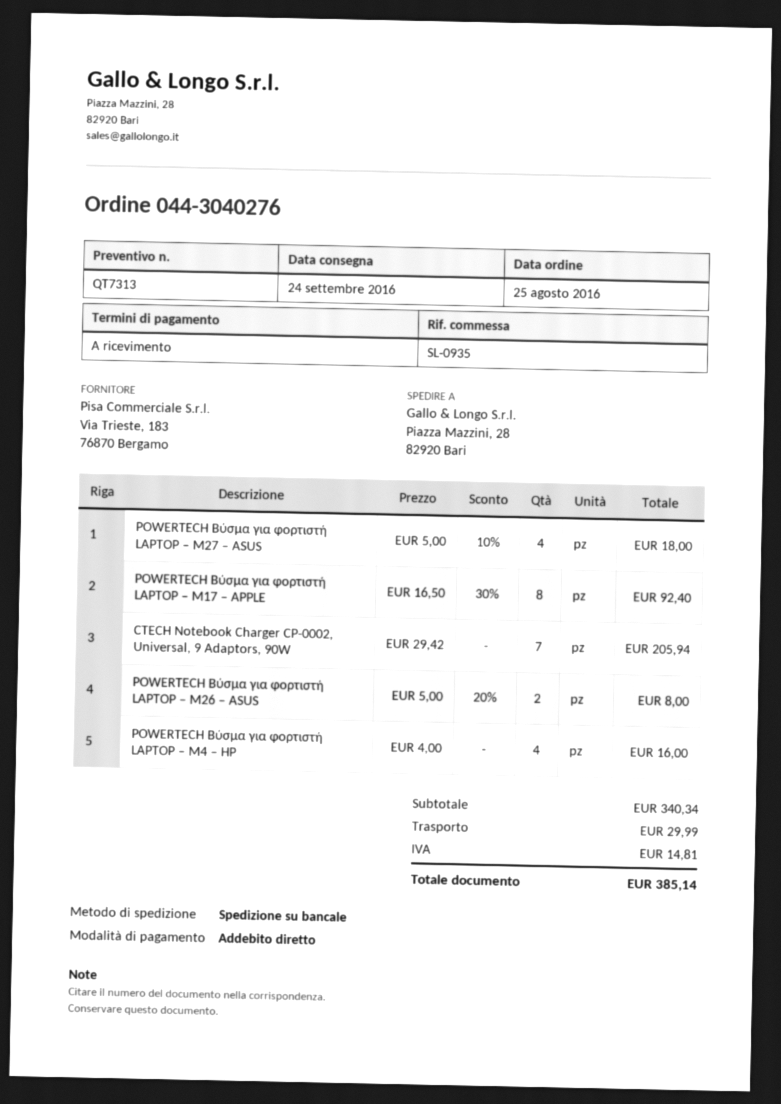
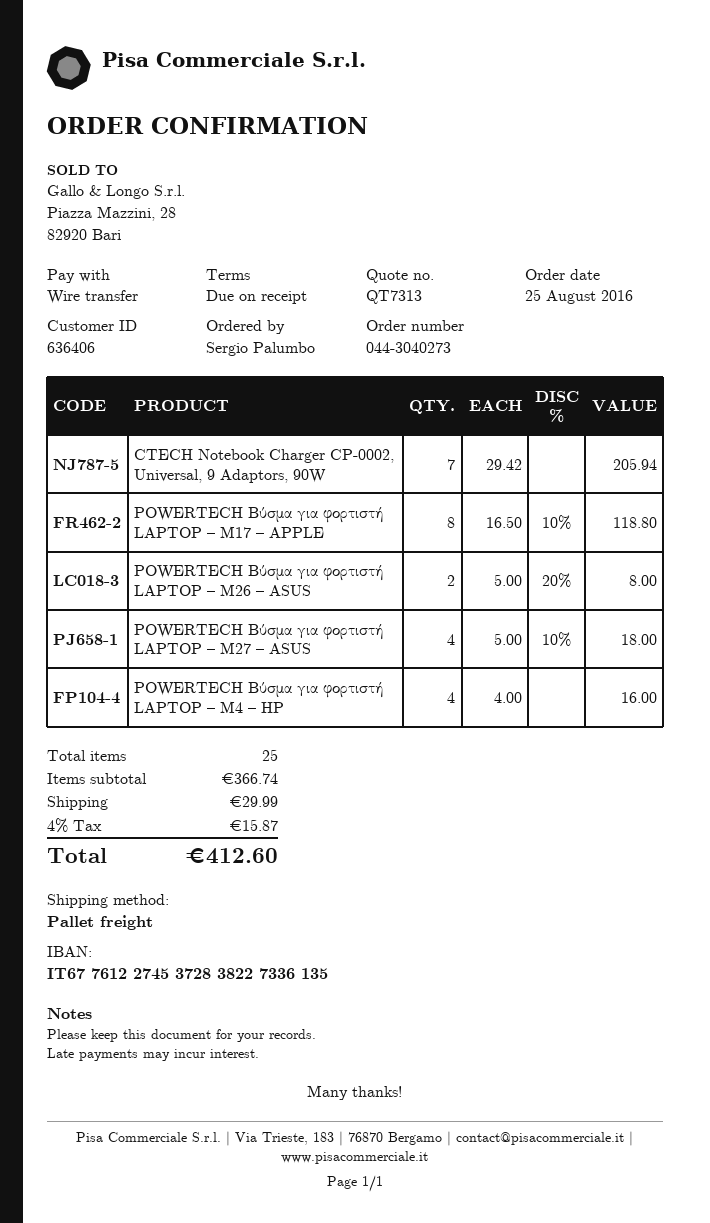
order number: 044-3040276 -> 044-3040273
payment method: direct debit -> bank transfer
POWERTECH Βύσμα για φορτιστή LAPTOP – M17 – APPLE: 8 x 16.50 - 30% = 92.40 -> 8 x 16.50 - 10% = 118.80
subtotal: 340.34 -> 366.74
tax: 14.81 -> 15.87
total: 385.14 -> 412.60

